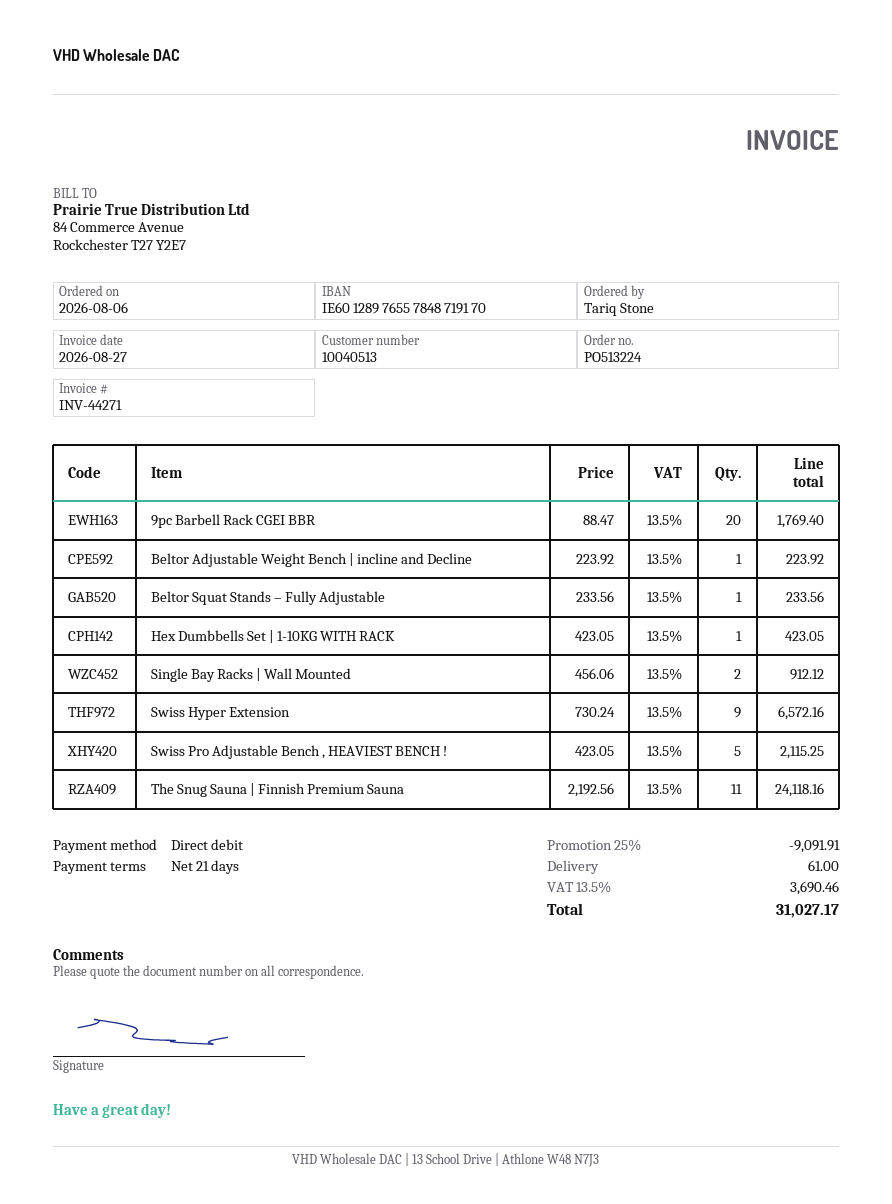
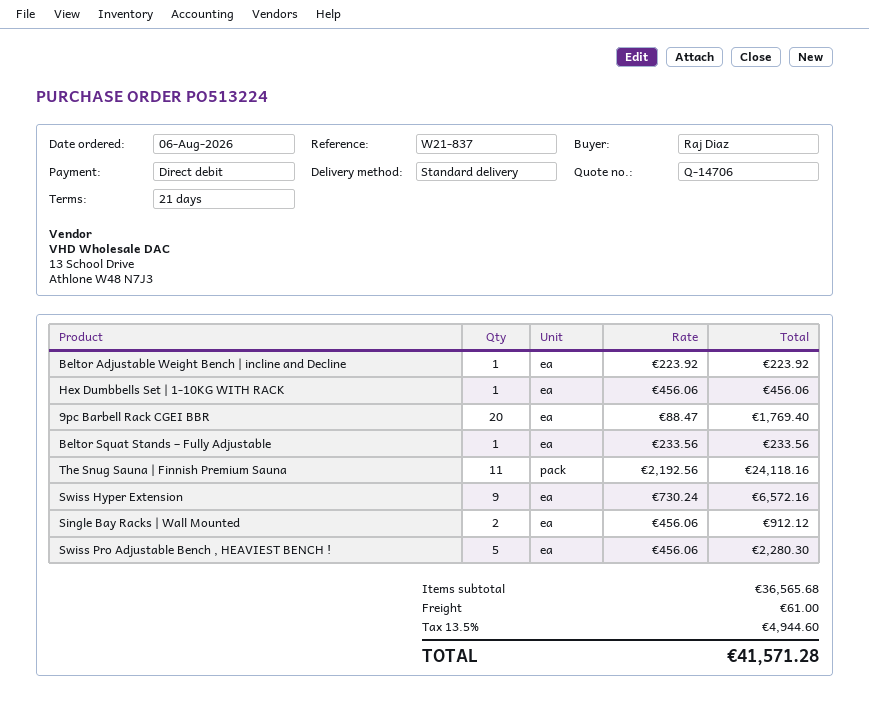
ordered by: Tariq Stone -> Raj Diaz
Hex Dumbbells Set | 1-10KG WITH RACK: 1 x 423.05 = 423.05 -> 1 x 456.06 = 456.06
Swiss Pro Adjustable Bench , HEAVIEST BENCH !: 5 x 423.05 = 2115.25 -> 5 x 456.06 = 2280.30
discount: 25% = 9091.91 -> none
tax: 13.5% = 3690.46 -> 13.5% = 4944.60
total: 31027.17 -> 41571.28

